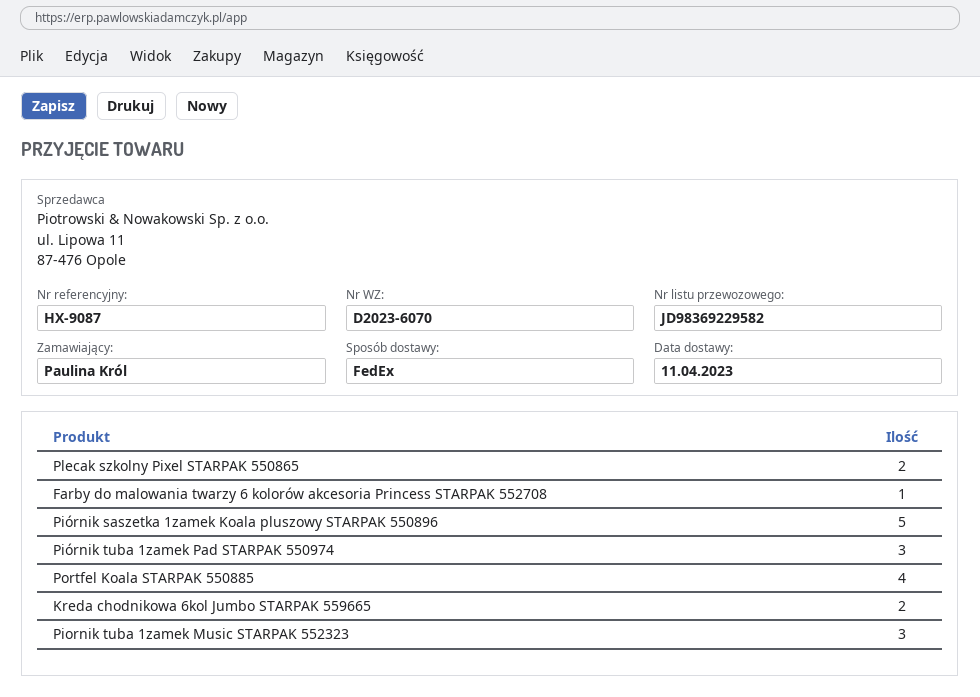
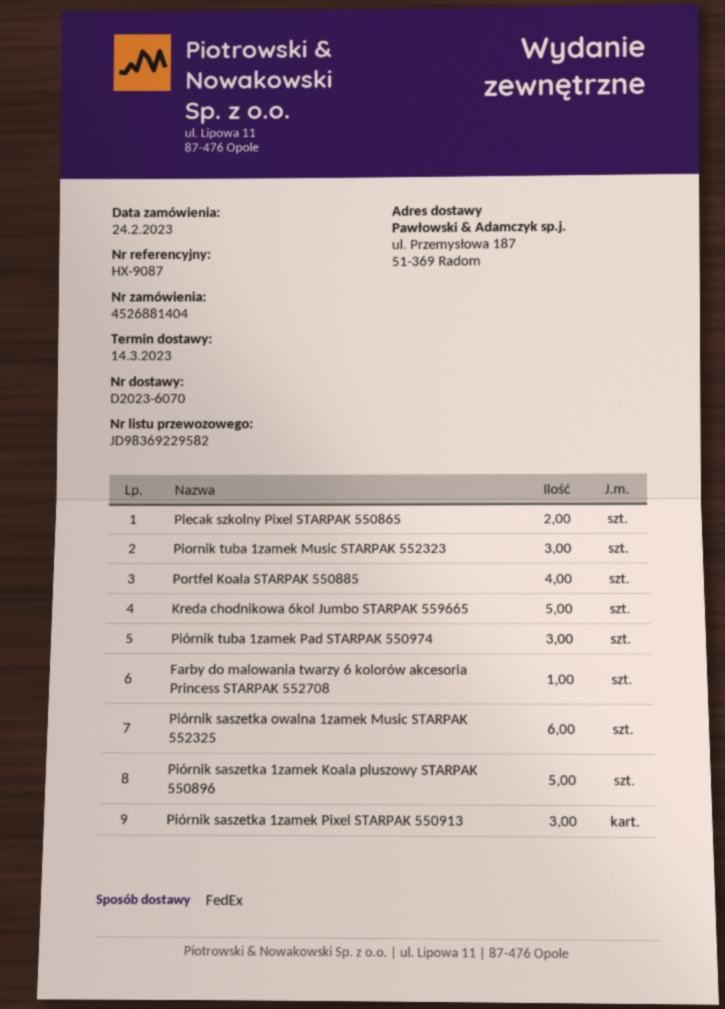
delivery date: 2023-04-11 -> 2023-03-14
Kreda chodnikowa 6kol Jumbo STARPAK 559665: 2 -> 5
Piórnik saszetka owalna 1zamek Music STARPAK 552325: none -> 6
Piórnik saszetka 1zamek Pixel STARPAK 550913: none -> 3

